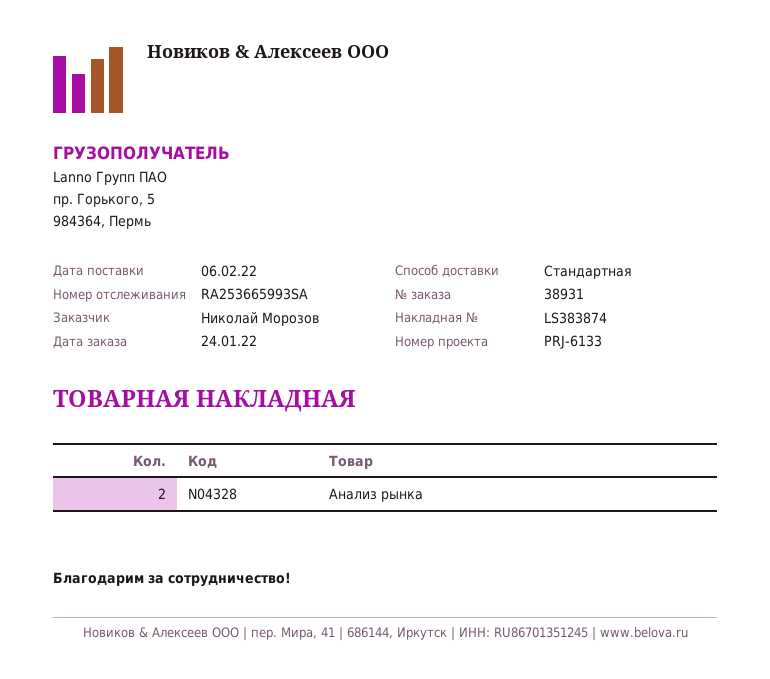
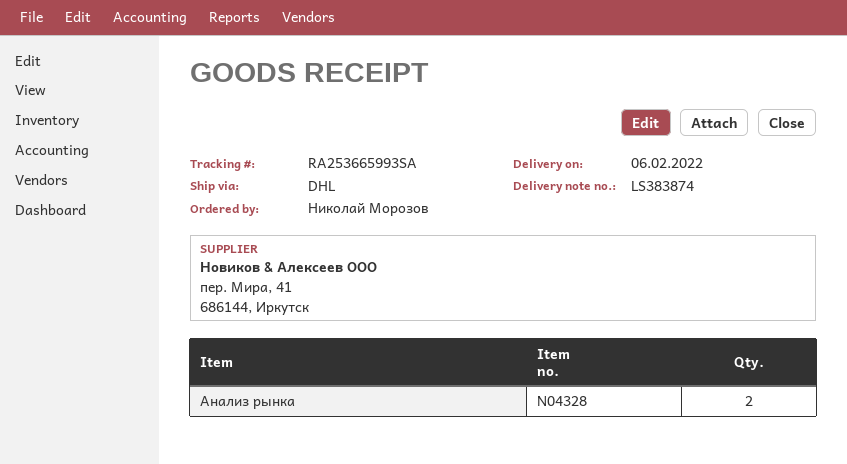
shipping method: standard -> DHL

